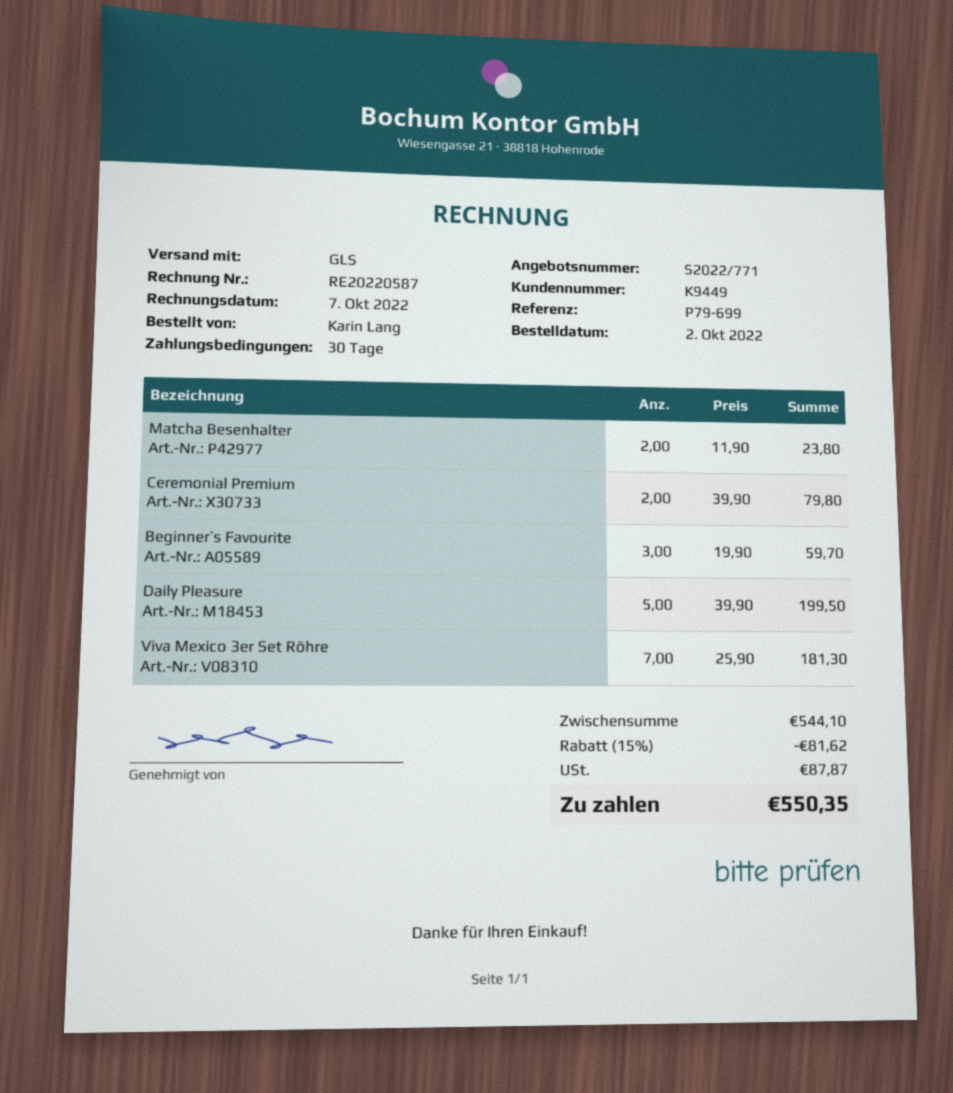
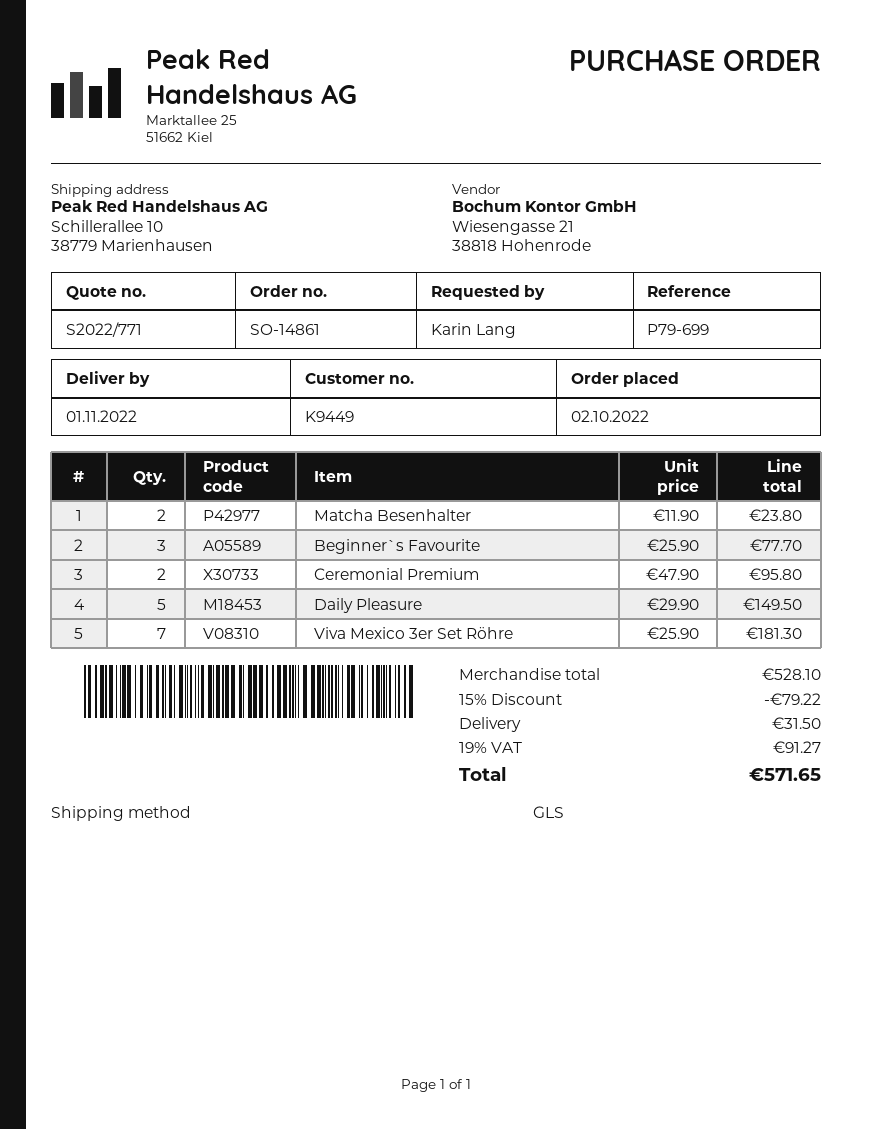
Ceremonial Premium: 2 x 39.90 = 79.80 -> 2 x 47.90 = 95.80
Beginner`s Favourite: 3 x 19.90 = 59.70 -> 3 x 25.90 = 77.70
Daily Pleasure: 5 x 39.90 = 199.50 -> 5 x 29.90 = 149.50
subtotal: 544.10 -> 528.10
discount: 15% = 81.62 -> 15% = 79.22
shipping: none -> 31.50
tax: 87.87 -> 91.27
total: 550.35 -> 571.65

